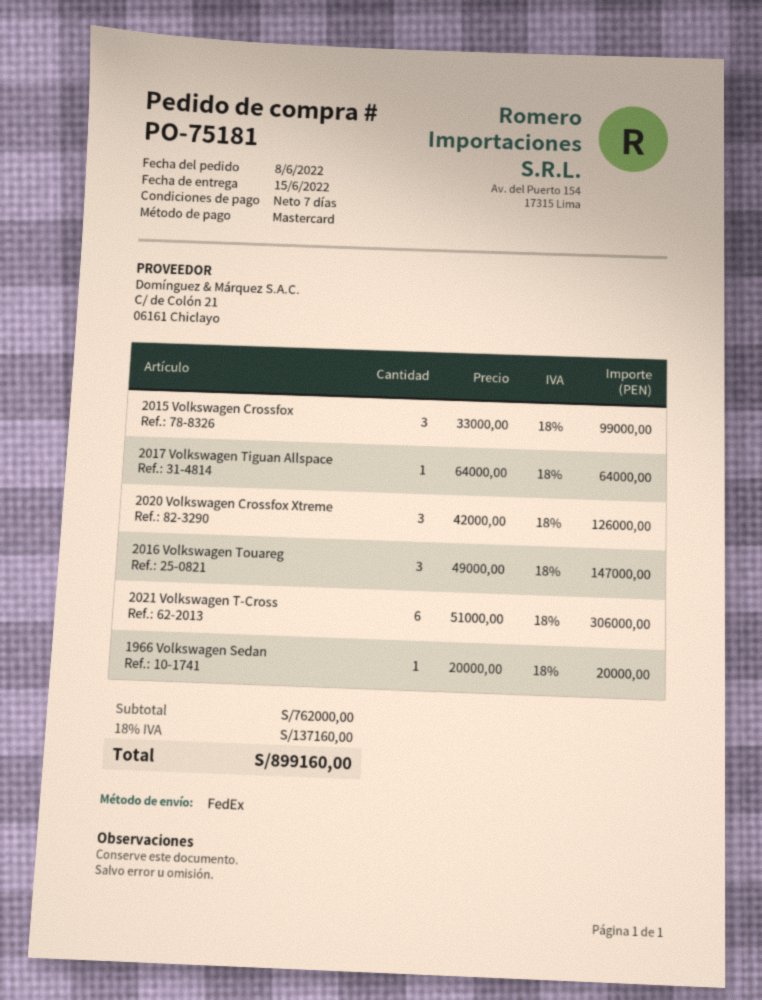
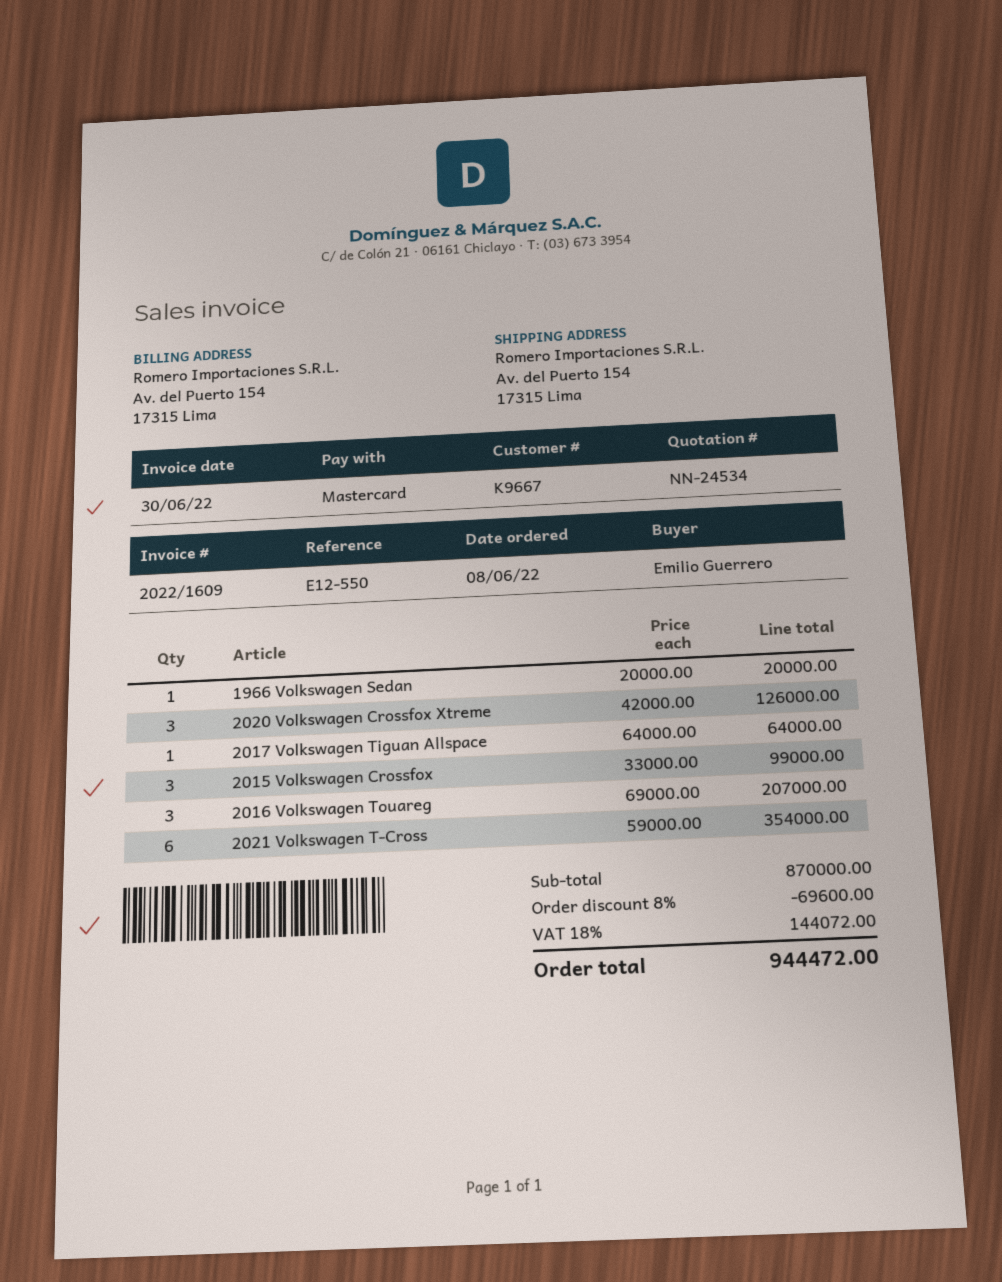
2016 Volkswagen Touareg: 3 x 49000.00 = 147000.00 -> 3 x 69000.00 = 207000.00
2021 Volkswagen T-Cross: 6 x 51000.00 = 306000.00 -> 6 x 59000.00 = 354000.00
subtotal: 762000.00 -> 870000.00
discount: none -> 8% = 69600.00
tax: 18% = 137160.00 -> 18% = 144072.00
total: 899160.00 -> 944472.00

